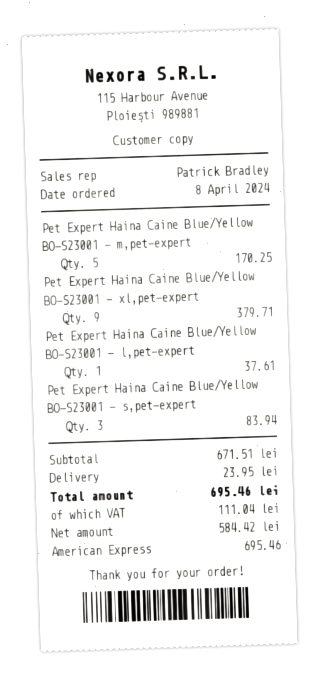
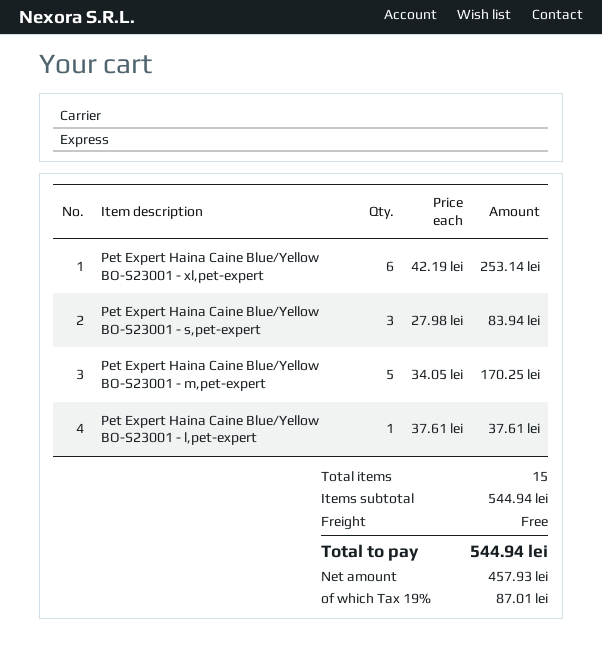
Pet Expert Haina Caine Blue/Yellow BO-S23001 - xl,pet-expert: 9 for 379.71 -> 6 for 253.14
subtotal: 671.51 -> 544.94
shipping: 23.95 -> 0.00
net: 584.42 -> 457.93
tax: 111.04 -> 87.01
total: 695.46 -> 544.94

